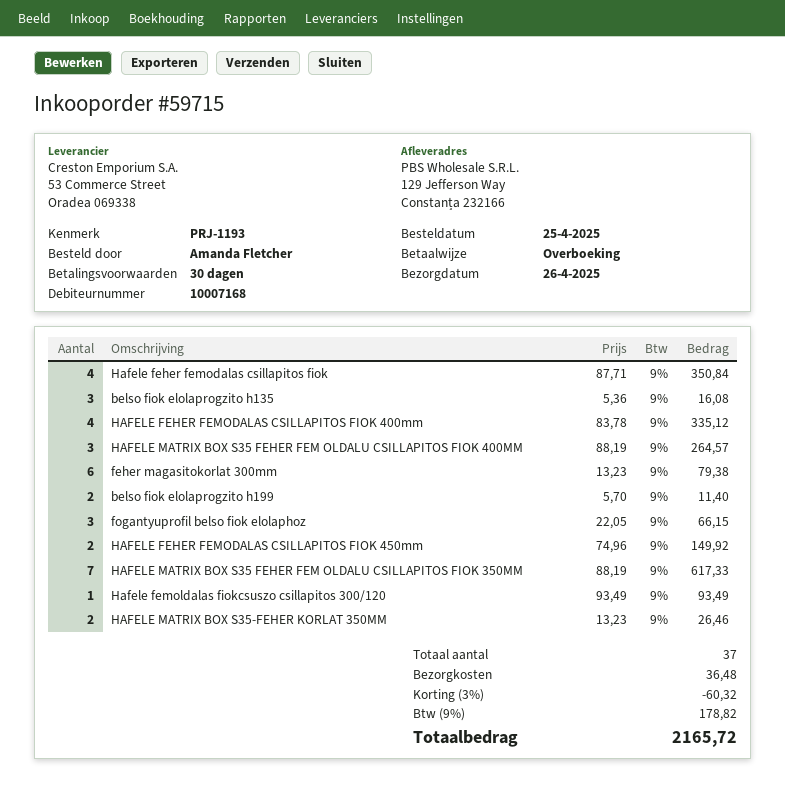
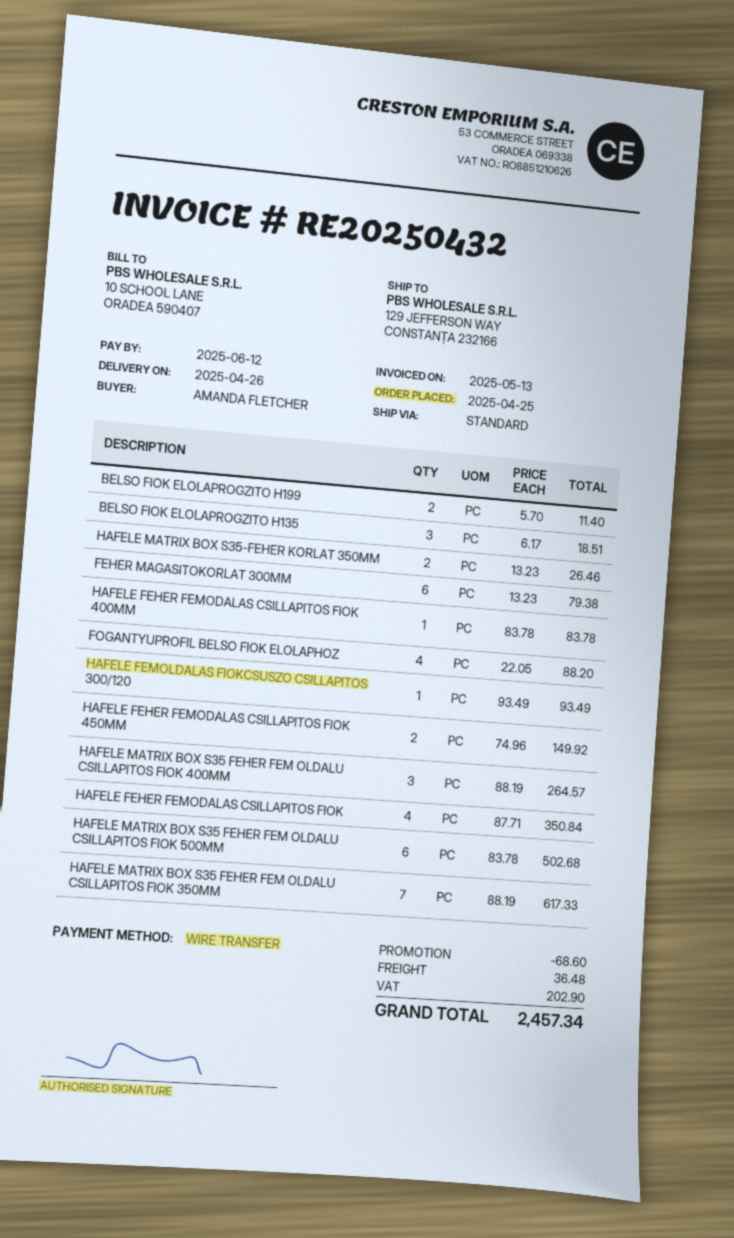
belso fiok elolaprogzito h135: 3 x 5.36 = 16.08 -> 3 x 6.17 = 18.51
HAFELE FEHER FEMODALAS CSILLAPITOS FIOK 400mm: 4 x 83.78 = 335.12 -> 1 x 83.78 = 83.78
fogantyuprofil belso fiok elolaphoz: 3 x 22.05 = 66.15 -> 4 x 22.05 = 88.20
HAFELE MATRIX BOX S35 FEHER FEM OLDALU CSILLAPITOS FIOK 500MM: none -> 6 x 83.78 = 502.68
discount: 60.32 -> 68.60
tax: 178.82 -> 202.90
total: 2165.72 -> 2457.34

